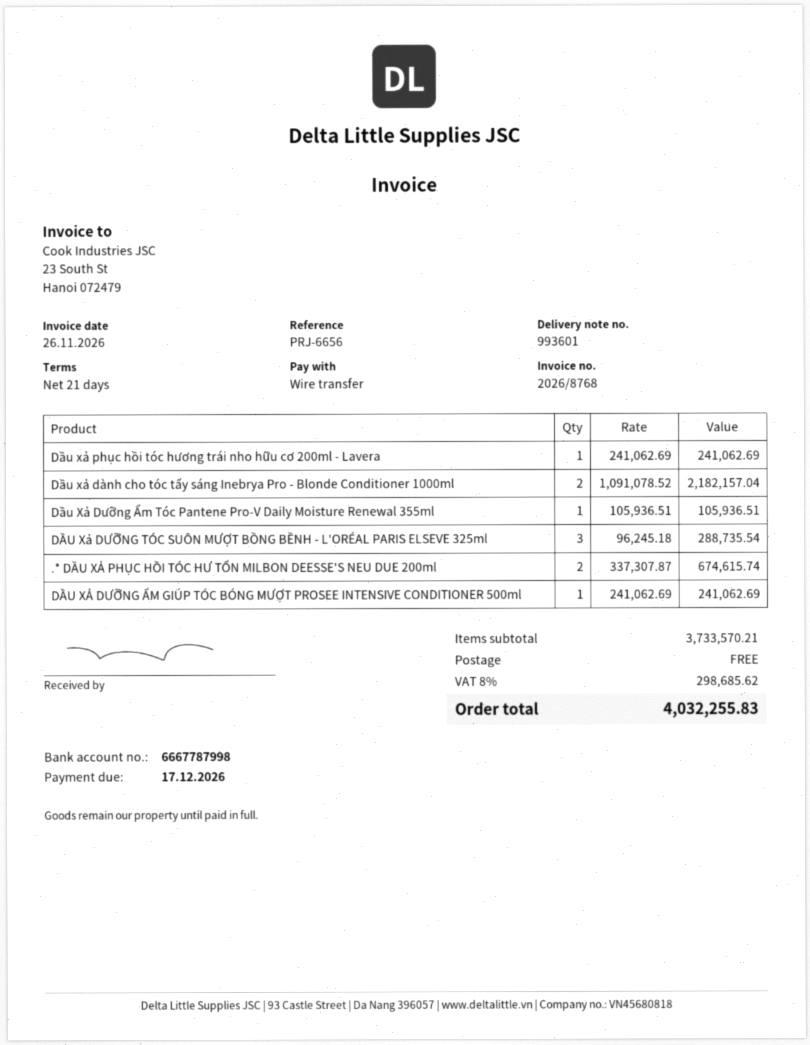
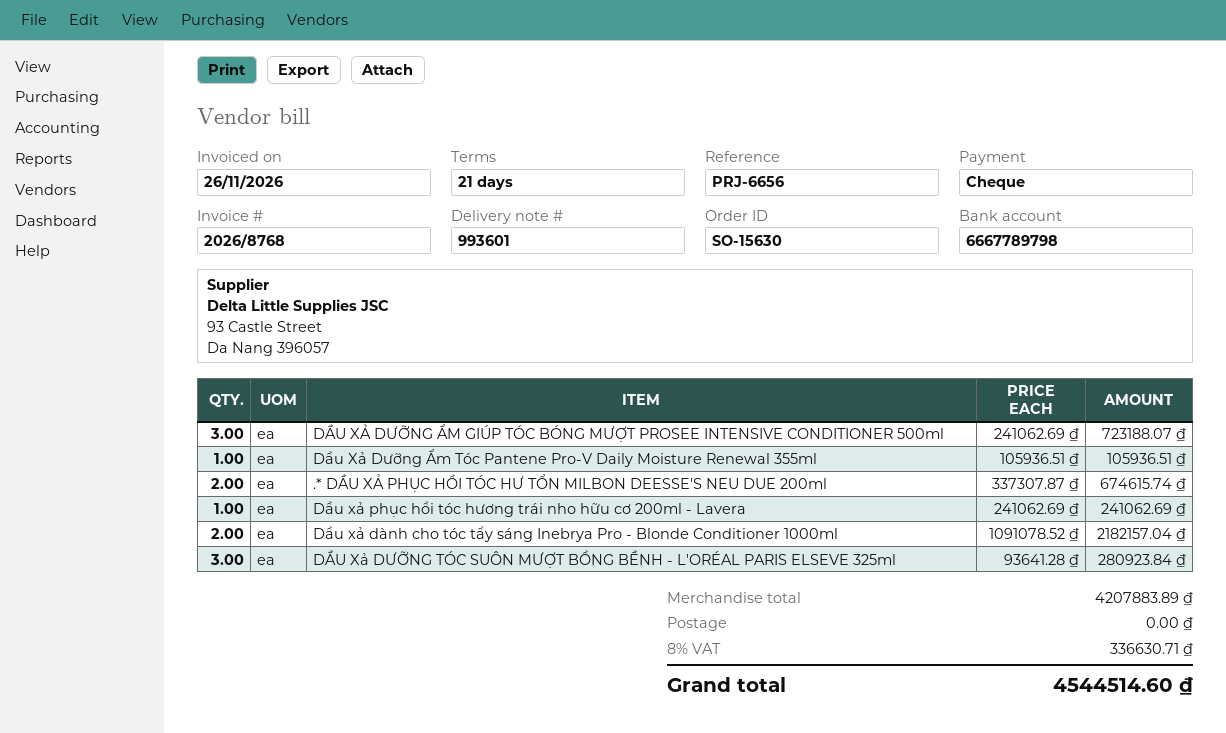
payment method: bank transfer -> cheque
bank account: 6667787998 -> 6667789798
DẦU Xả DƯỠNG TÓC SUÔN MƯỢT BỒNG BỀNH - L'ORÉAL PARIS ELSEVE 325ml: 3 x 96245.18 = 288735.54 -> 3 x 93641.28 = 280923.84
DẦU XẢ DƯỠNG ẨM GIÚP TÓC BÓNG MƯỢT PROSEE INTENSIVE CONDITIONER 500ml: 1 x 241062.69 = 241062.69 -> 3 x 241062.69 = 723188.07
subtotal: 3733570.21 -> 4207883.89
tax: 8% = 298685.62 -> 8% = 336630.71
total: 4032255.83 -> 4544514.60

